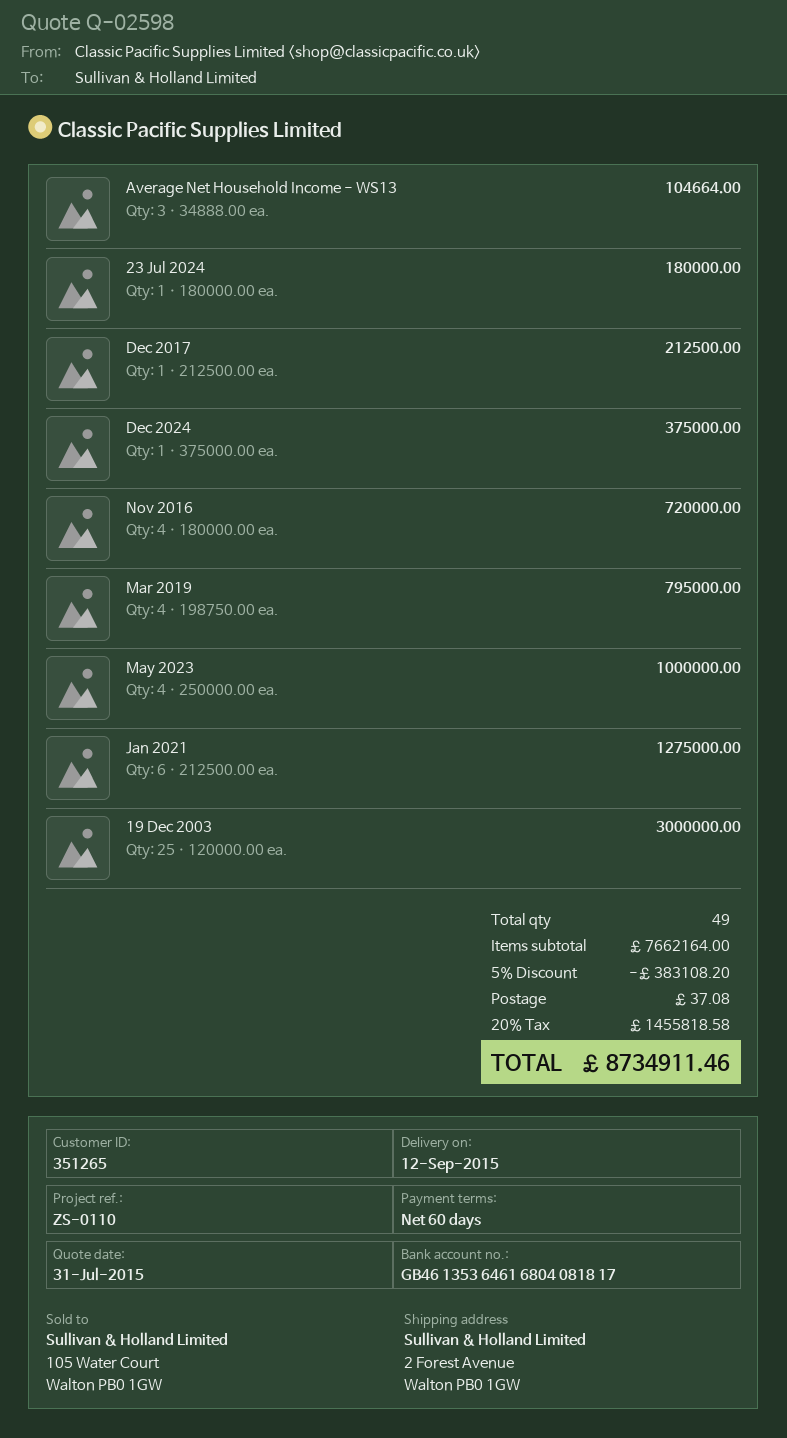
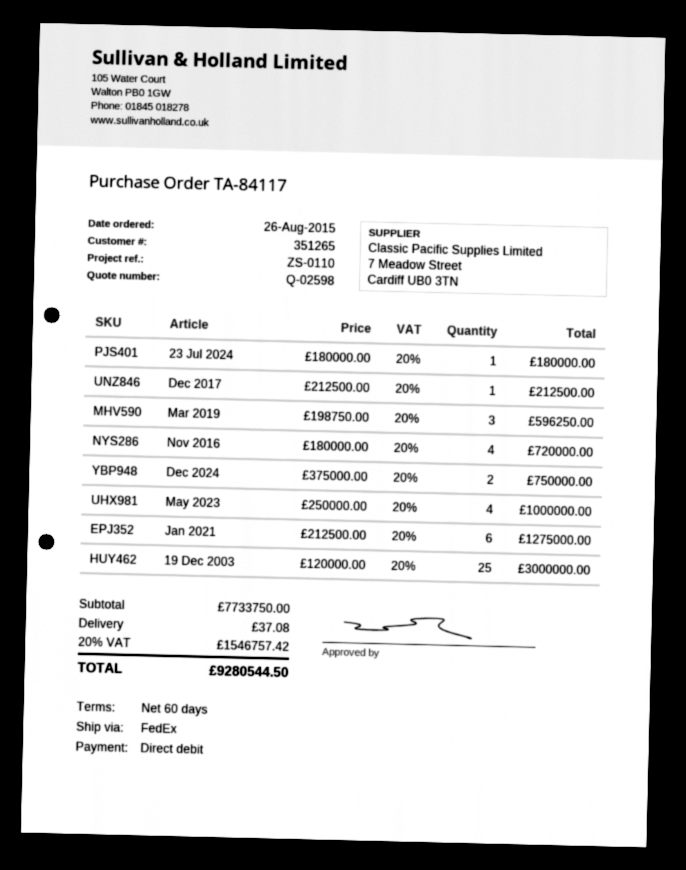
Average Net Household Income - WS13: 3 x 34888.00 = 104664.00 -> none
Dec 2024: 1 x 375000.00 = 375000.00 -> 2 x 375000.00 = 750000.00
Mar 2019: 4 x 198750.00 = 795000.00 -> 3 x 198750.00 = 596250.00
subtotal: 7662164.00 -> 7733750.00
discount: 5% = 383108.20 -> none
tax: 20% = 1455818.58 -> 20% = 1546757.42
total: 8734911.46 -> 9280544.50

